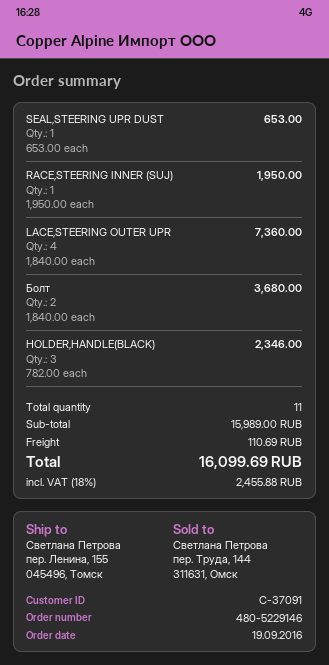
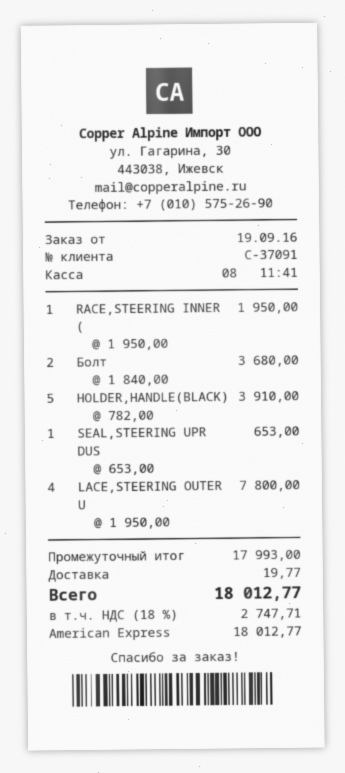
LACE,STEERING OUTER UPR: 4 x 1840.00 = 7360.00 -> 4 x 1950.00 = 7800.00
HOLDER,HANDLE(BLACK): 3 x 782.00 = 2346.00 -> 5 x 782.00 = 3910.00
subtotal: 15989.00 -> 17993.00
shipping: 110.69 -> 19.77
tax: 18% = 2455.88 -> 18% = 2747.71
total: 16099.69 -> 18012.77

